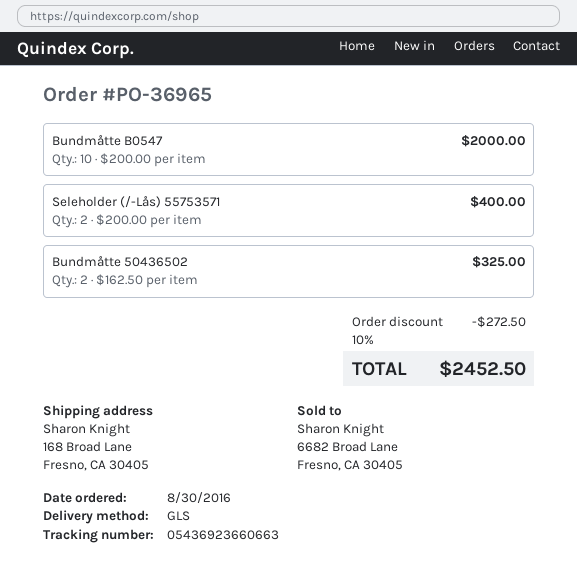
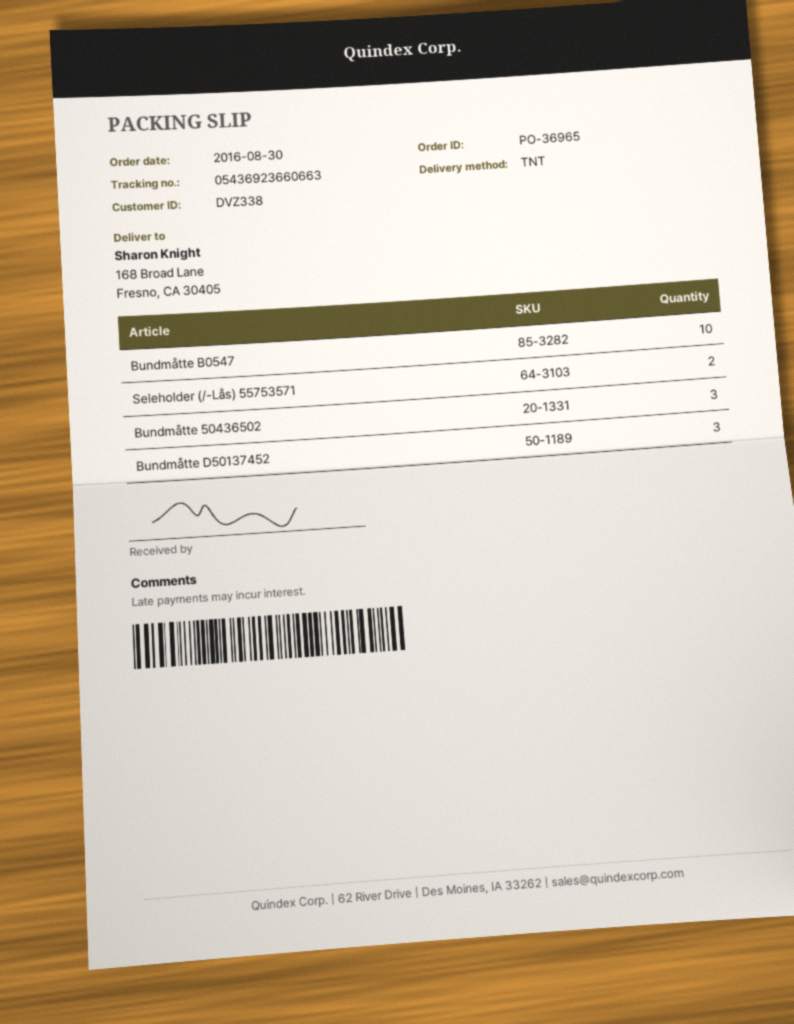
shipping method: GLS -> TNT
Bundmåtte 50436502: 2 -> 3
Bundmåtte D50137452: none -> 3

